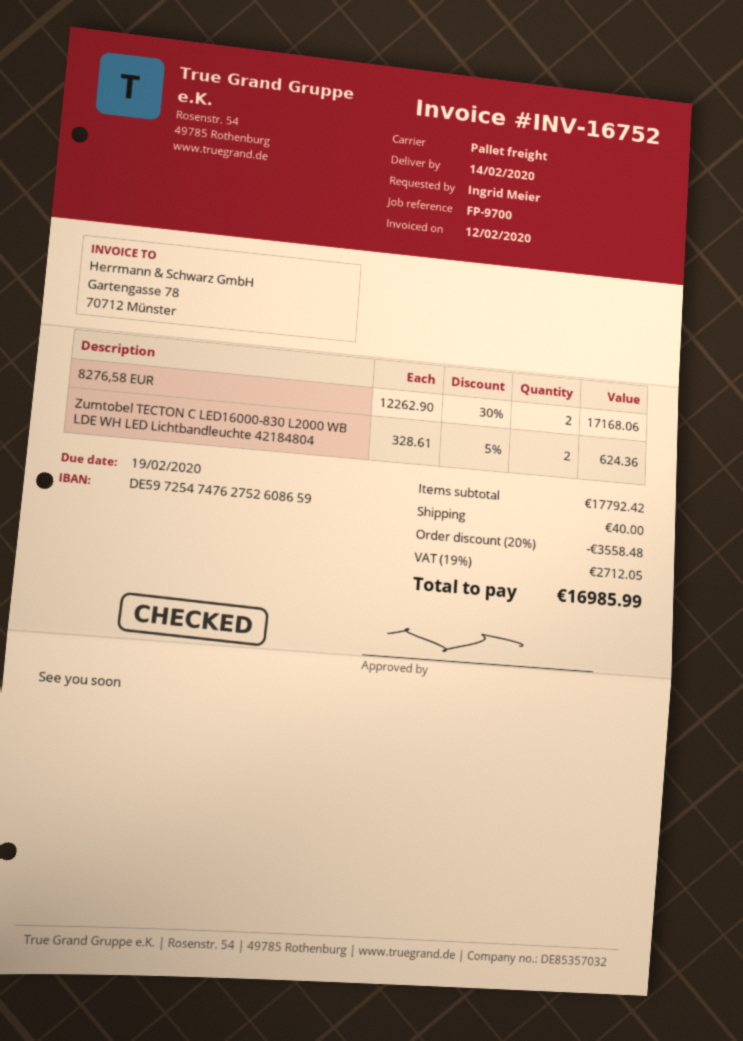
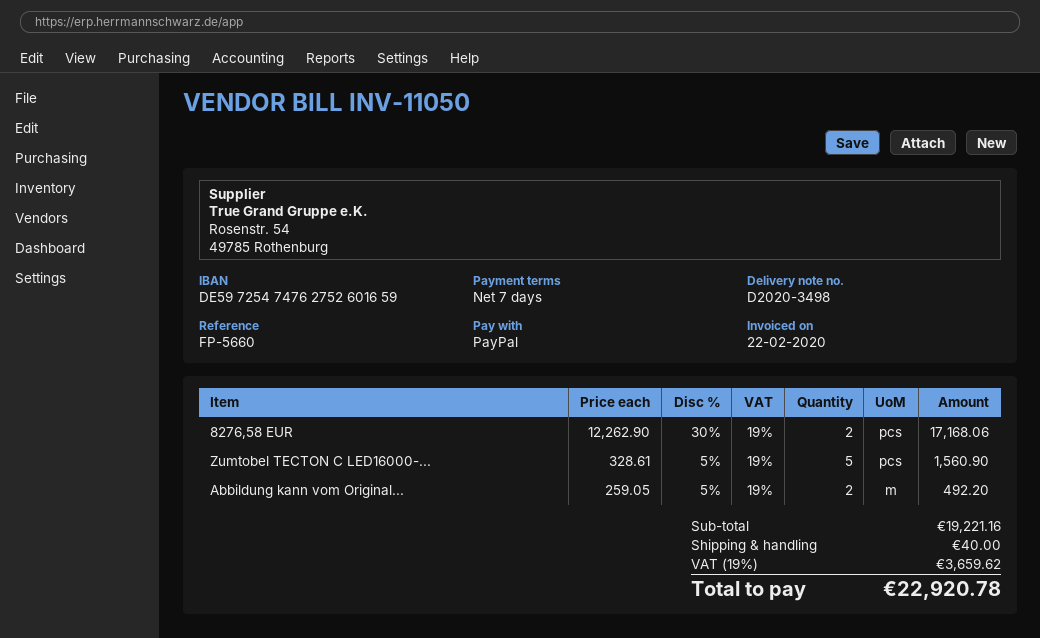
invoice number: INV-16752 -> INV-11050
invoice date: 2020-02-12 -> 2020-02-22
reference: FP-9700 -> FP-5660
bank account: DE59725474762752608659 -> DE59725474762752601659
Zumtobel TECTON C LED16000-830 L2000 WB LDE WH LED Lichtbandleuchte 42184804: 2 x 328.61 - 5% = 624.36 -> 5 x 328.61 - 5% = 1560.90
Abbildung kann vom Original...: none -> 2 x 259.05 - 5% = 492.20
subtotal: 17792.42 -> 19221.16
discount: 20% = 3558.48 -> none
tax: 19% = 2712.05 -> 19% = 3659.62
total: 16985.99 -> 22920.78

